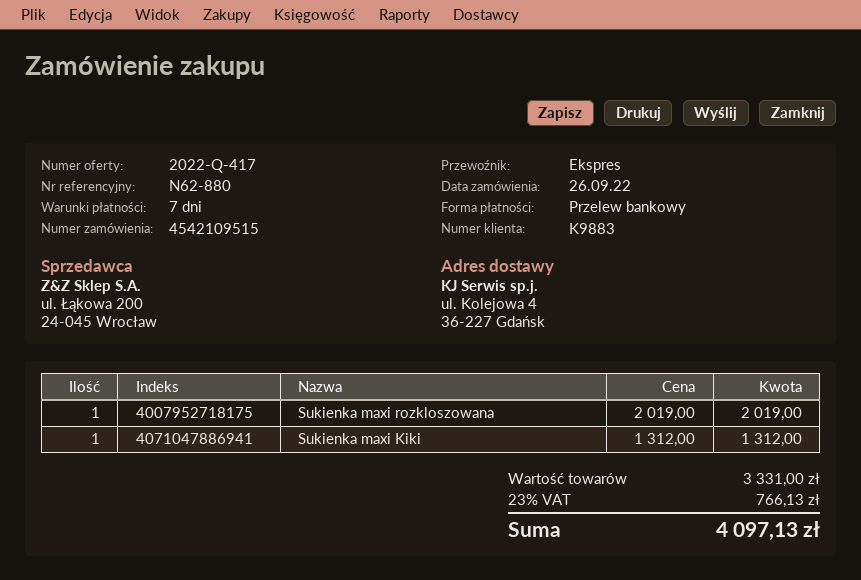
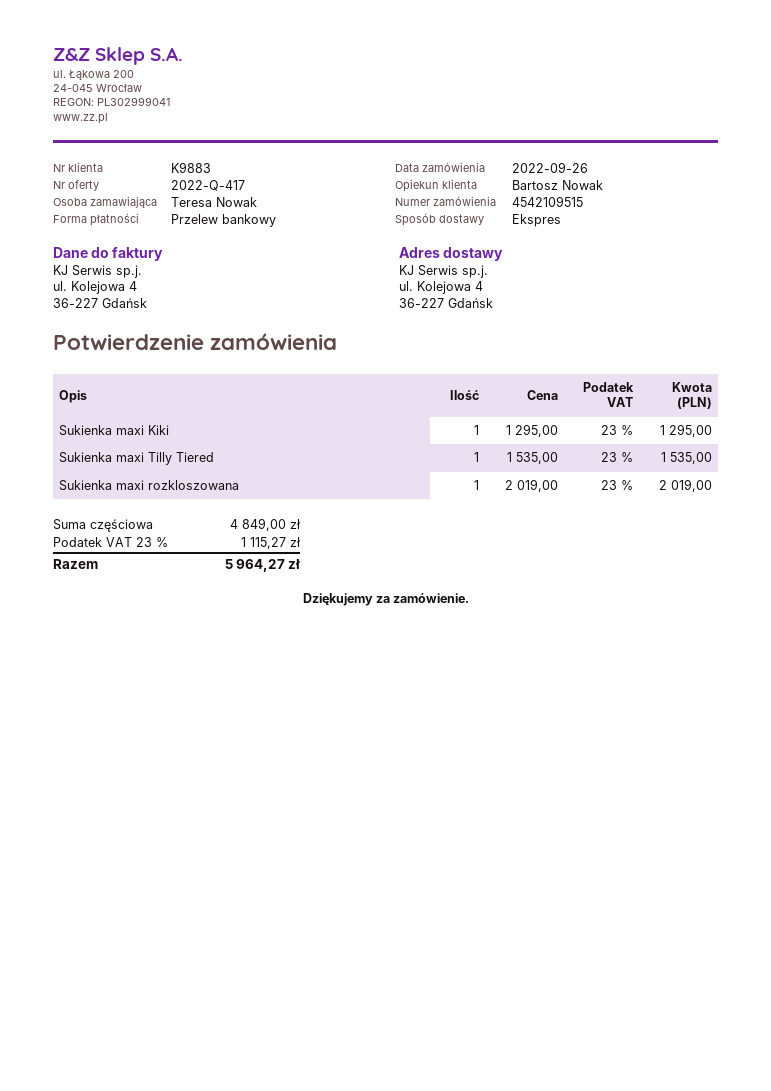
Sukienka maxi Kiki: 1 x 1312.00 = 1312.00 -> 1 x 1295.00 = 1295.00
Sukienka maxi Tilly Tiered: none -> 1 x 1535.00 = 1535.00
subtotal: 3331.00 -> 4849.00
tax: 23% = 766.13 -> 23% = 1115.27
total: 4097.13 -> 5964.27

